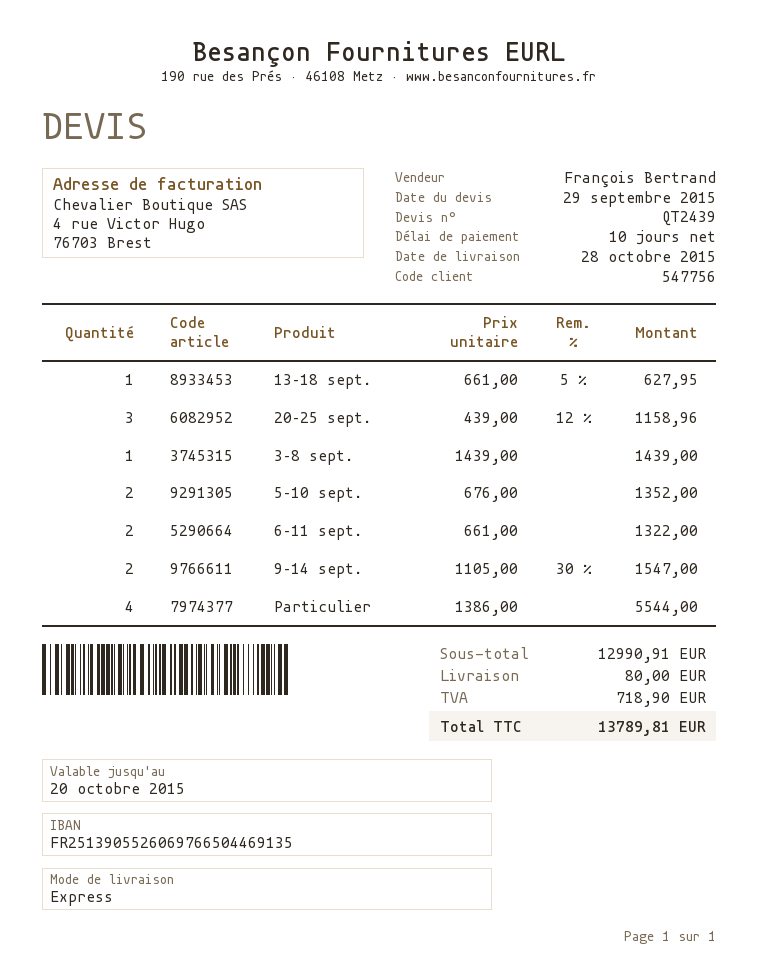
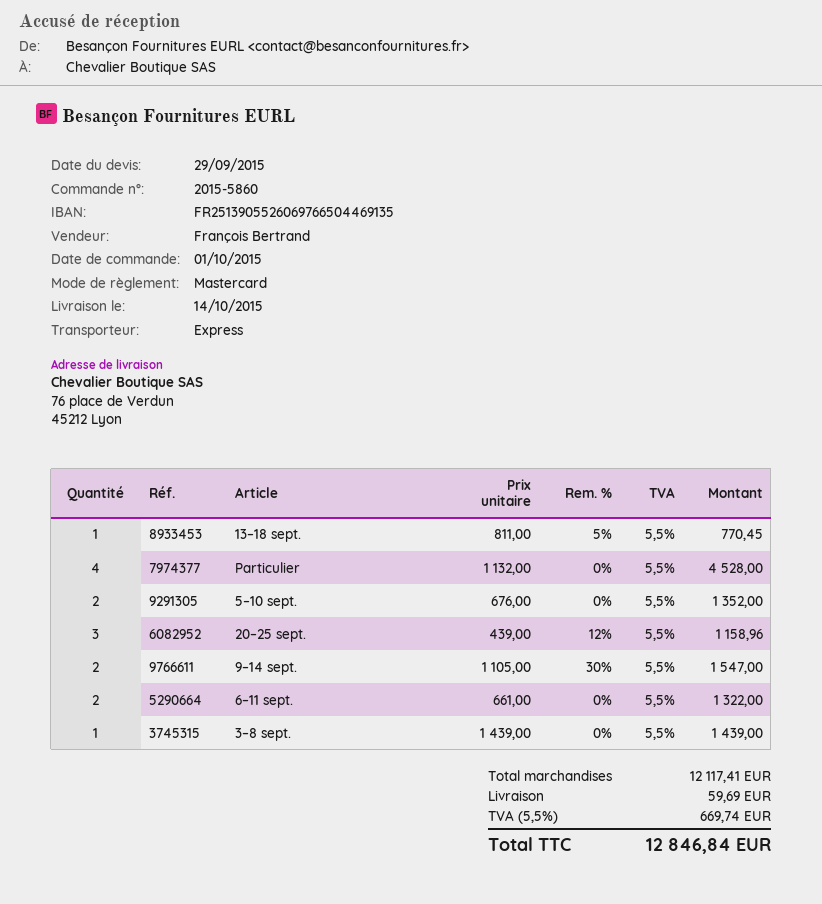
delivery date: 2015-10-28 -> 2015-10-14
13–18 sept.: 1 x 661.00 - 5% = 627.95 -> 1 x 811.00 - 5% = 770.45
Particulier: 4 x 1386.00 = 5544.00 -> 4 x 1132.00 = 4528.00
subtotal: 12990.91 -> 12117.41
shipping: 80.00 -> 59.69
tax: 718.90 -> 669.74
total: 13789.81 -> 12846.84

